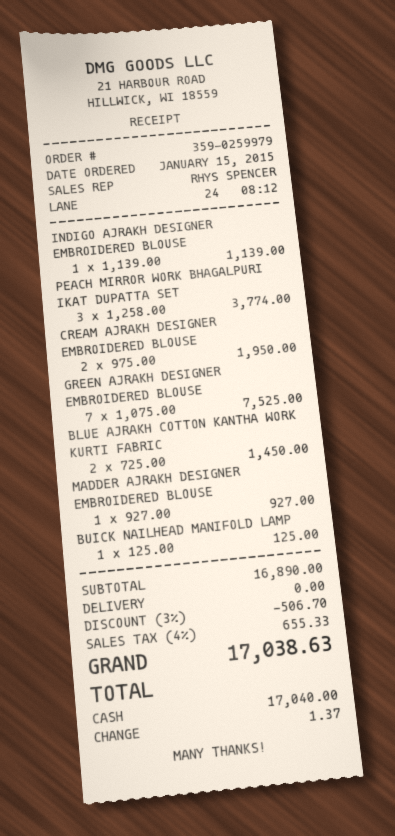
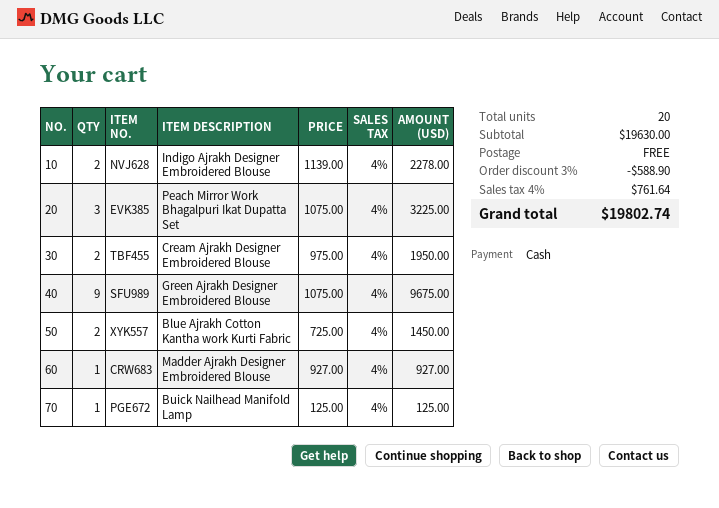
INDIGO AJRAKH DESIGNER EMBROIDERED BLOUSE: 1 x 1139.00 = 1139.00 -> 2 x 1139.00 = 2278.00
PEACH MIRROR WORK BHAGALPURI IKAT DUPATTA SET: 3 x 1258.00 = 3774.00 -> 3 x 1075.00 = 3225.00
GREEN AJRAKH DESIGNER EMBROIDERED BLOUSE: 7 x 1075.00 = 7525.00 -> 9 x 1075.00 = 9675.00
subtotal: 16890.00 -> 19630.00
discount: 3% = 506.70 -> 3% = 588.90
tax: 4% = 655.33 -> 4% = 761.64
total: 17038.63 -> 19802.74

